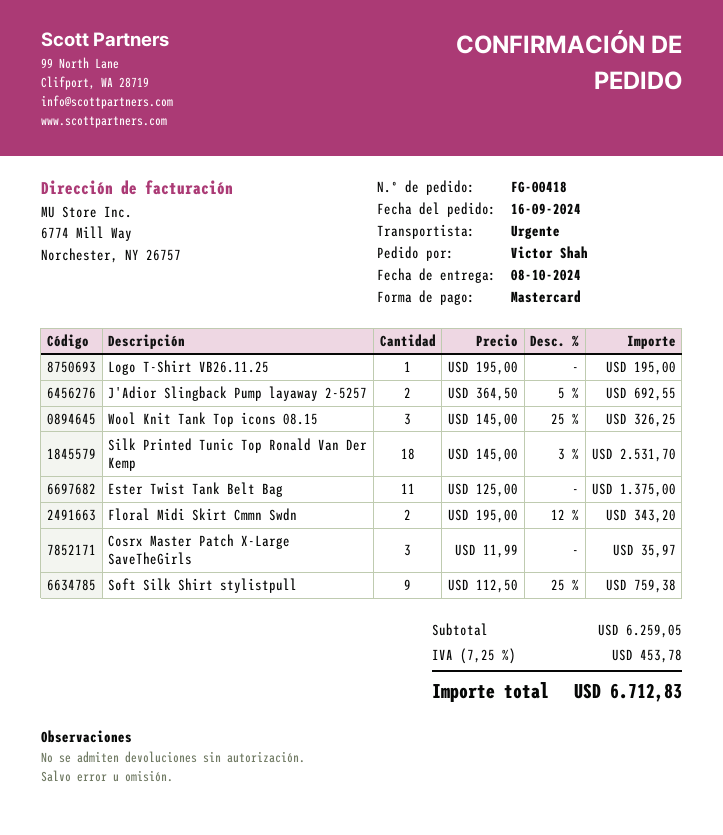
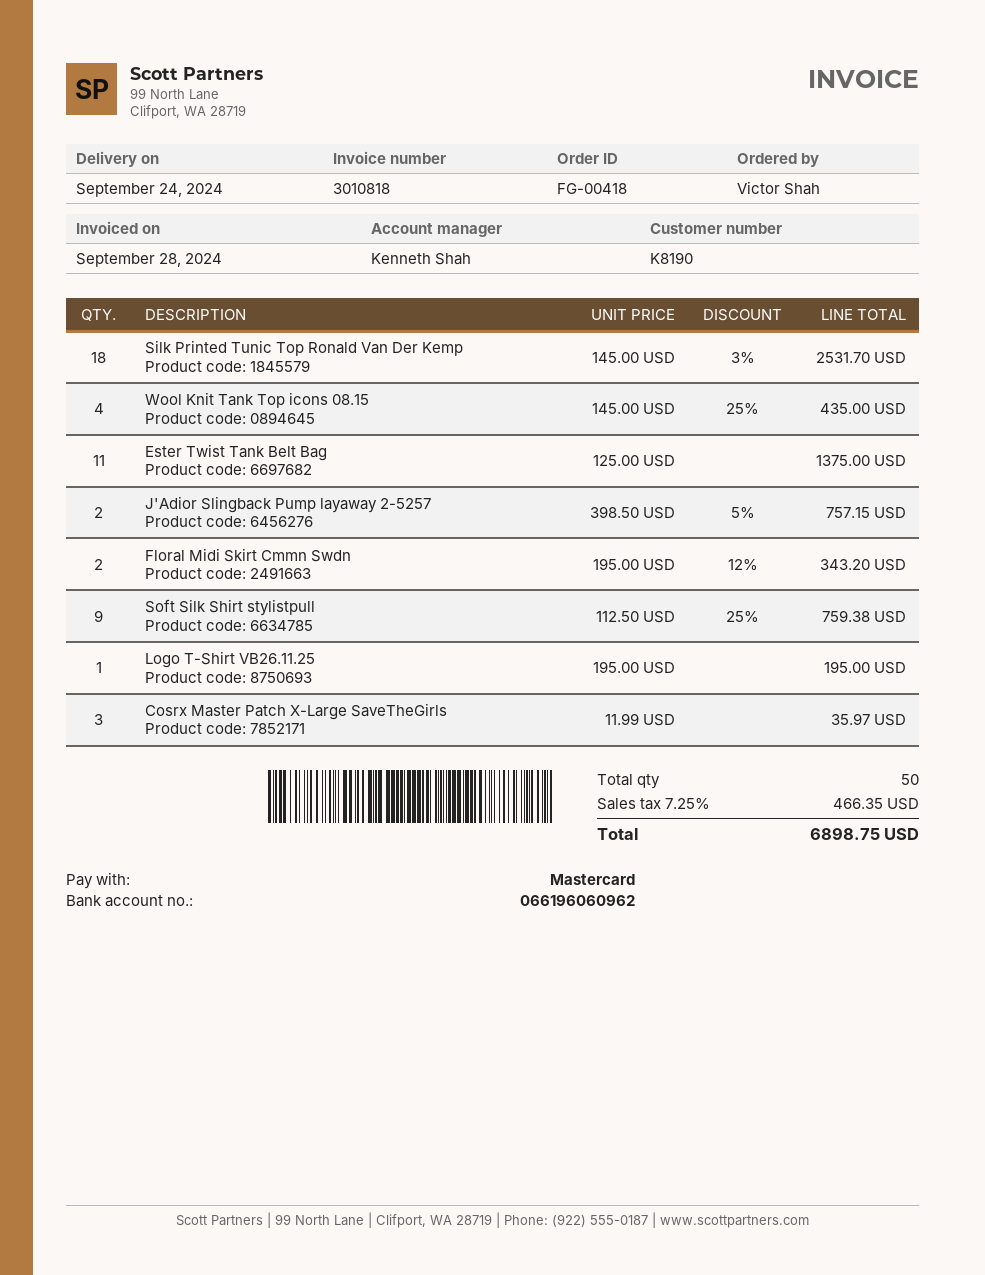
delivery date: 2024-10-08 -> 2024-09-24
J'Adior Slingback Pump layaway 2-5257: 2 x 364.50 - 5% = 692.55 -> 2 x 398.50 - 5% = 757.15
Wool Knit Tank Top icons 08.15: 3 x 145.00 - 25% = 326.25 -> 4 x 145.00 - 25% = 435.00
tax: 7.25% = 453.78 -> 7.25% = 466.35
total: 6712.83 -> 6898.75

